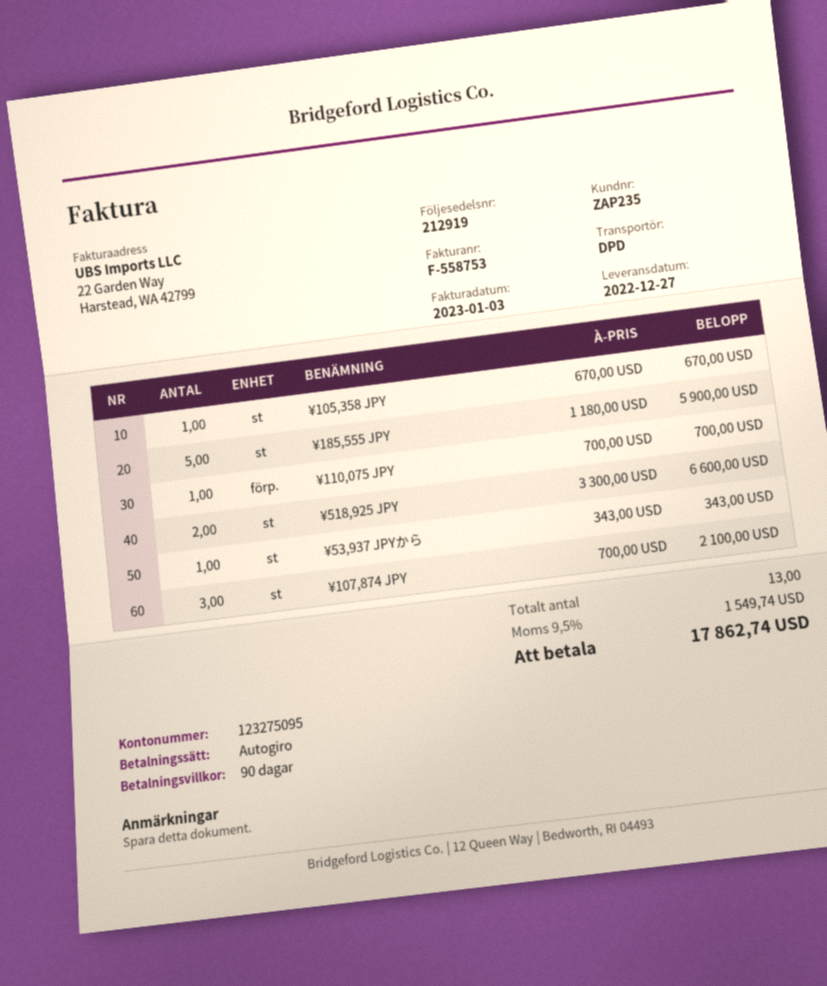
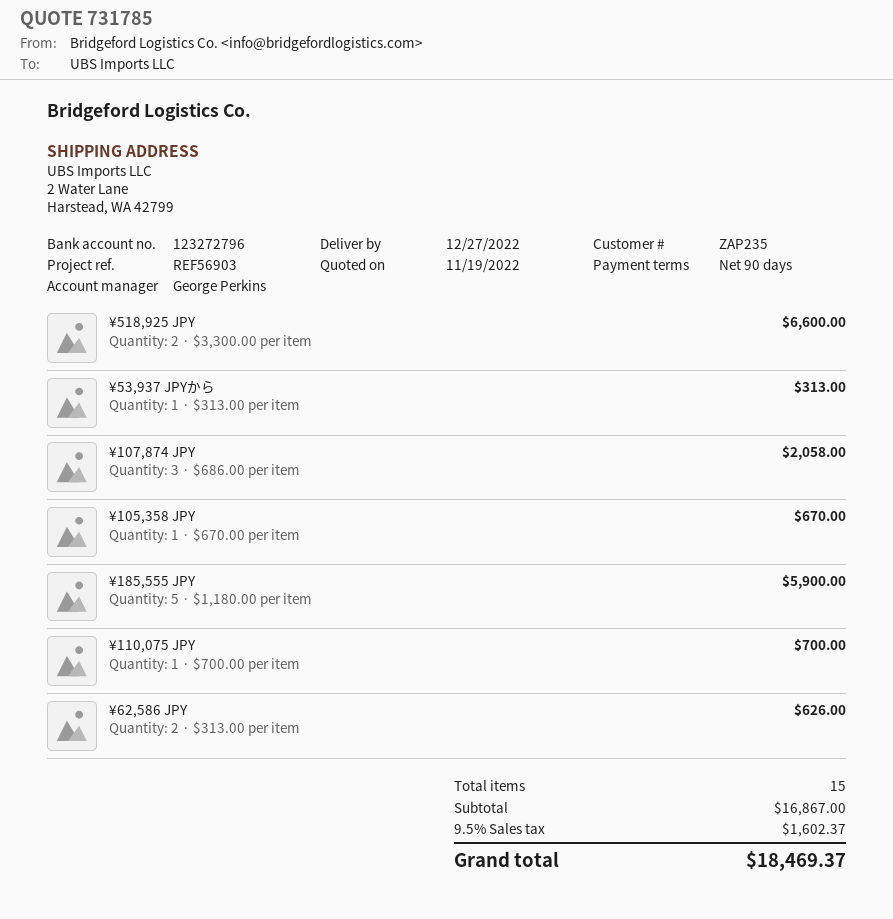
bank account: 123275095 -> 123272796
¥53,937 JPYから: 1 x 343.00 = 343.00 -> 1 x 313.00 = 313.00
¥107,874 JPY: 3 x 700.00 = 2100.00 -> 3 x 686.00 = 2058.00
¥62,586 JPY: none -> 2 x 313.00 = 626.00
total quantity: 13 -> 15
tax: 9.5% = 1549.74 -> 9.5% = 1602.37
total: 17862.74 -> 18469.37

